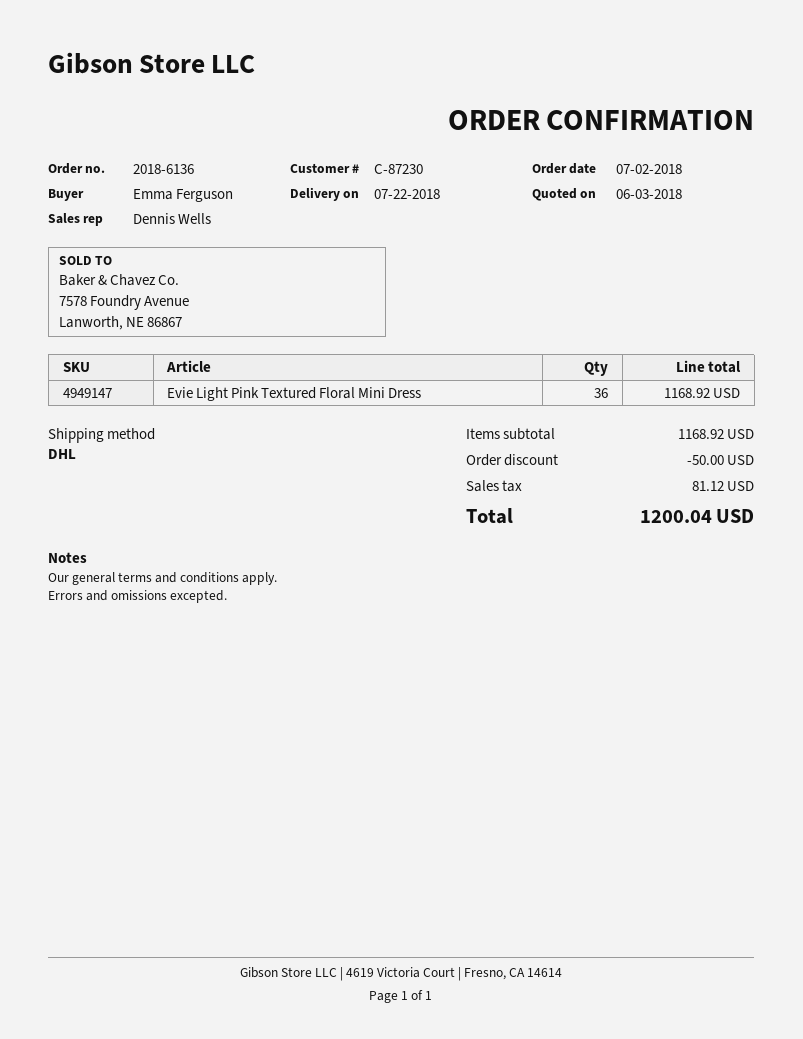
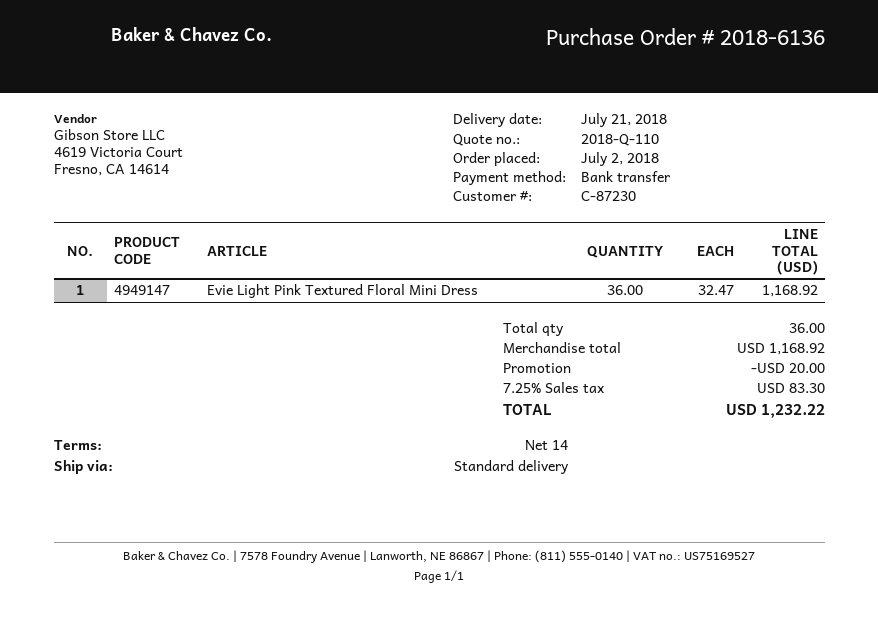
delivery date: 2018-07-22 -> 2018-07-21
shipping method: DHL -> standard
discount: 50.00 -> 20.00
tax: 81.12 -> 83.30
total: 1200.04 -> 1232.22

